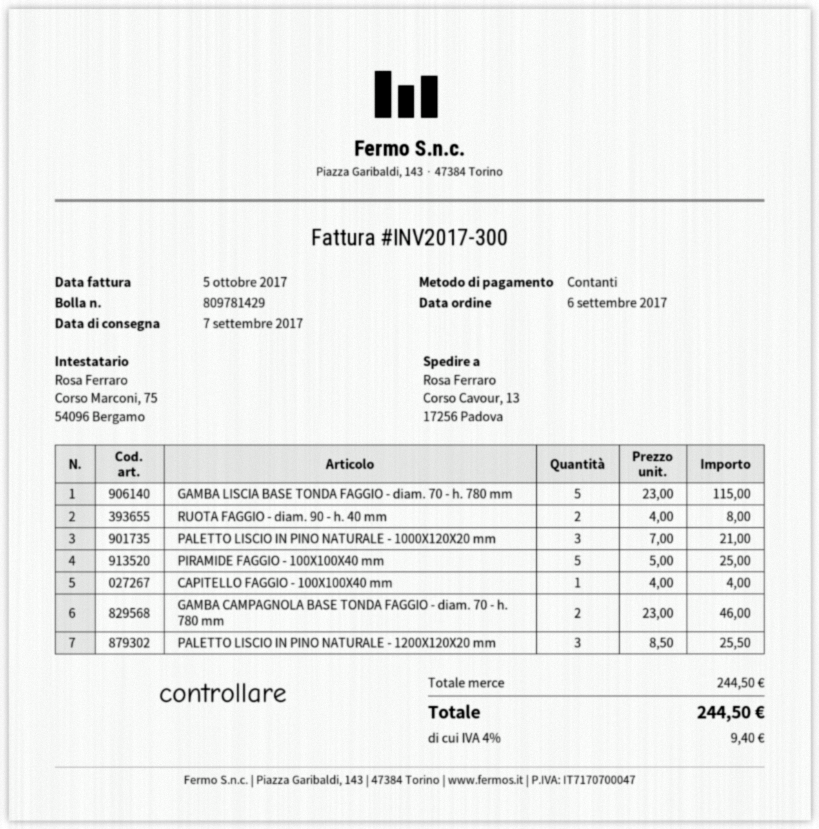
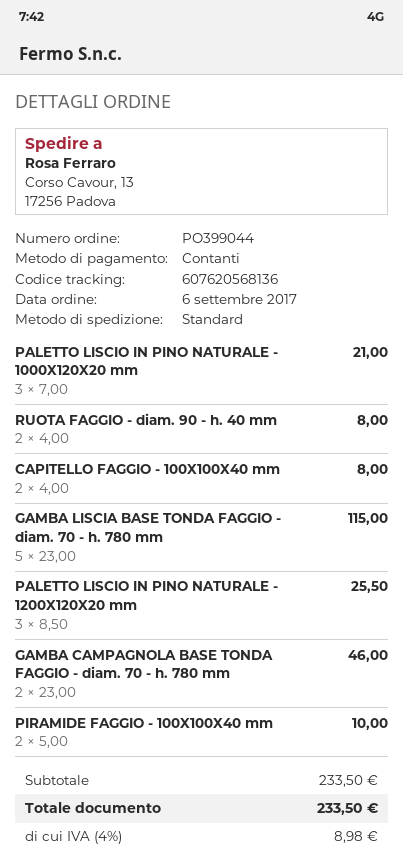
PIRAMIDE FAGGIO - 100X100X40 mm: 5 x 5.00 = 25.00 -> 2 x 5.00 = 10.00
CAPITELLO FAGGIO - 100X100X40 mm: 1 x 4.00 = 4.00 -> 2 x 4.00 = 8.00
subtotal: 244.50 -> 233.50
tax: 4% = 9.40 -> 4% = 8.98
total: 244.50 -> 233.50

